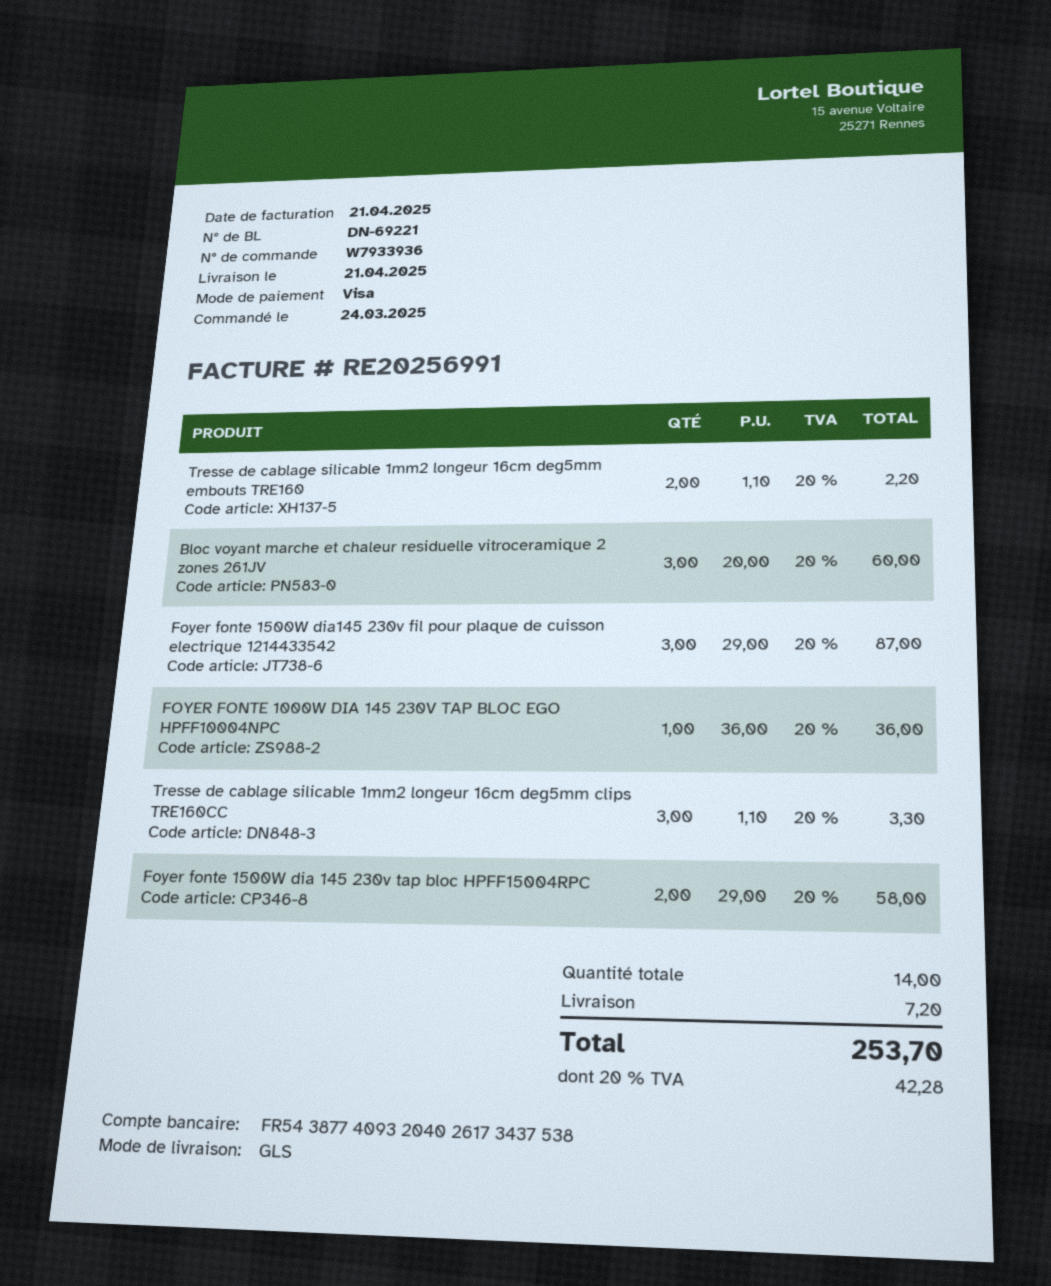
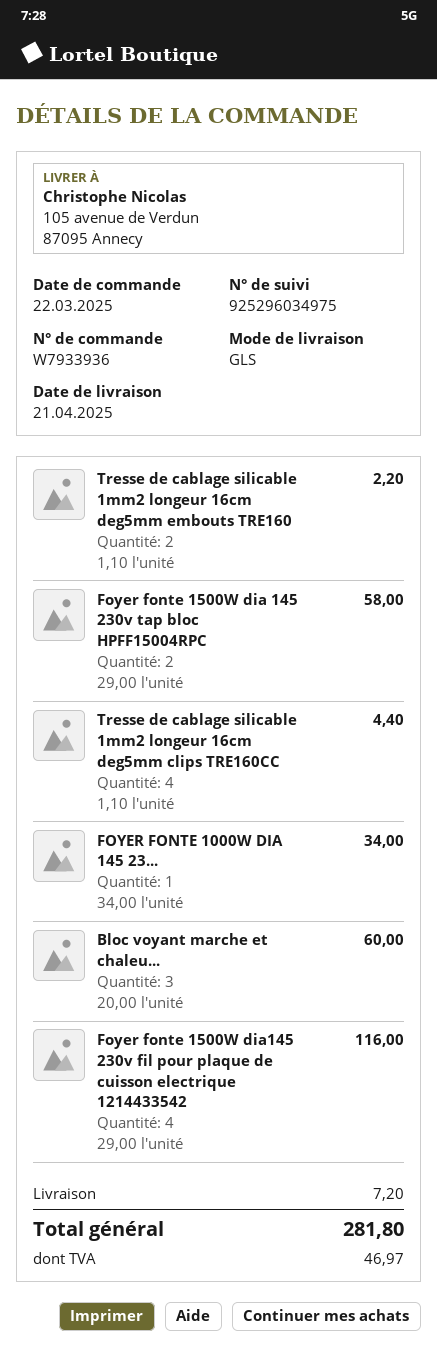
order date: 2025-03-24 -> 2025-03-22
Foyer fonte 1500W dia145 230v fil pour plaque de cuisson electrique 1214433542: 3 x 29.00 = 87.00 -> 4 x 29.00 = 116.00
FOYER FONTE 1000W DIA 145 230V TAP BLOC EGO HPFF10004NPC: 1 x 36.00 = 36.00 -> 1 x 34.00 = 34.00
Tresse de cablage silicable 1mm2 longeur 16cm deg5mm clips TRE160CC: 3 x 1.10 = 3.30 -> 4 x 1.10 = 4.40
tax: 42.28 -> 46.97
total: 253.70 -> 281.80

